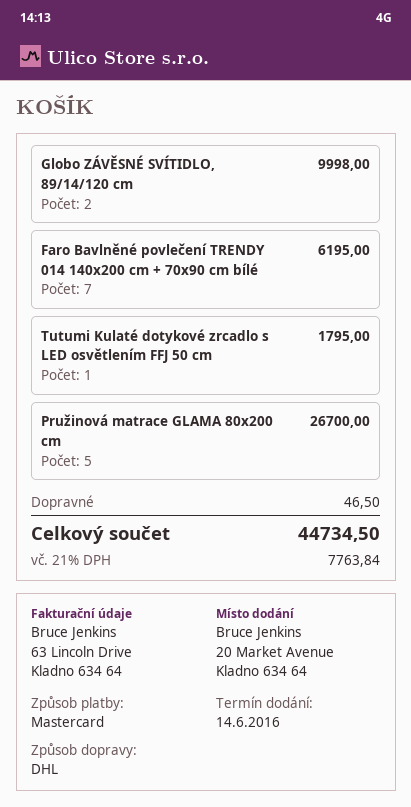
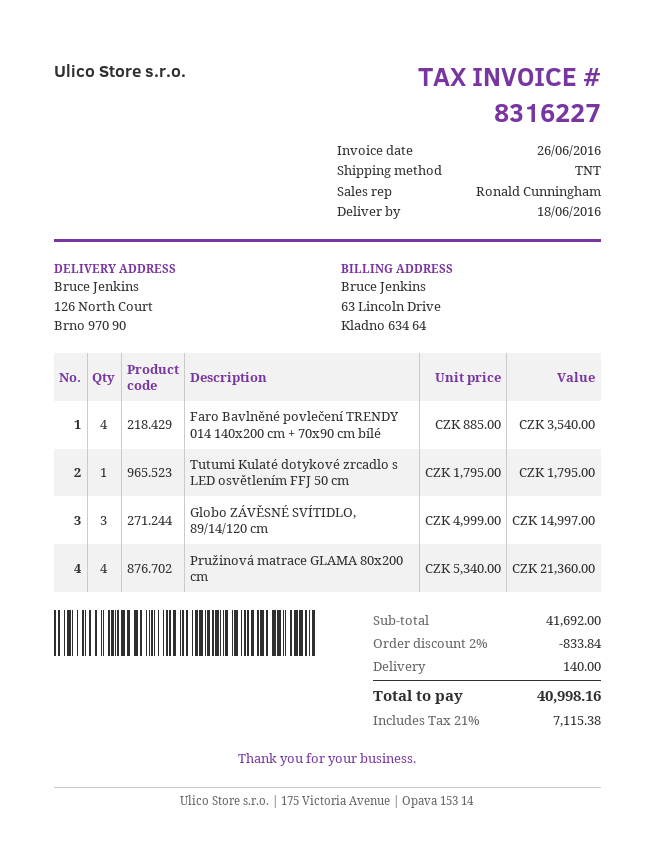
delivery date: 2016-06-14 -> 2016-06-18
shipping method: DHL -> TNT
ship to: 20 Market Avenue, Kladno 634 64 -> 126 North Court, Brno 970 90
Globo ZÁVĚSNÉ SVÍTIDLO, 89/14/120 cm: 2 for 9998.00 -> 3 for 14997.00
Faro Bavlněné povlečení TRENDY 014 140x200 cm + 70x90 cm bílé: 7 for 6195.00 -> 4 for 3540.00
Pružinová matrace GLAMA 80x200 cm: 5 for 26700.00 -> 4 for 21360.00
discount: none -> 2% = 833.84
shipping: 46.50 -> 140.00
tax: 21% = 7763.84 -> 21% = 7115.38
total: 44734.50 -> 40998.16

